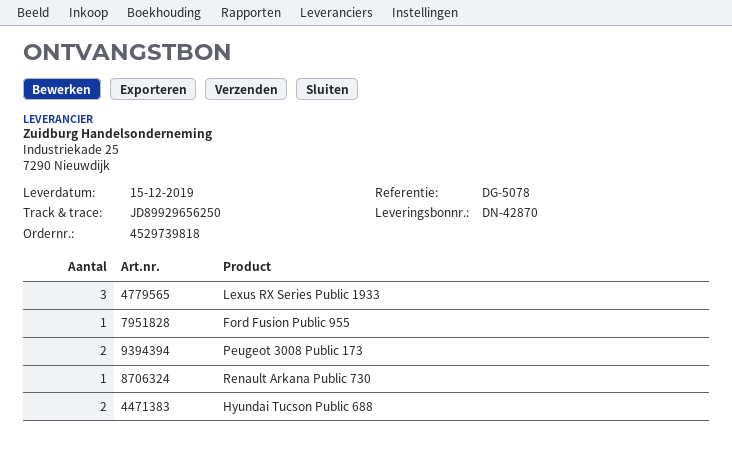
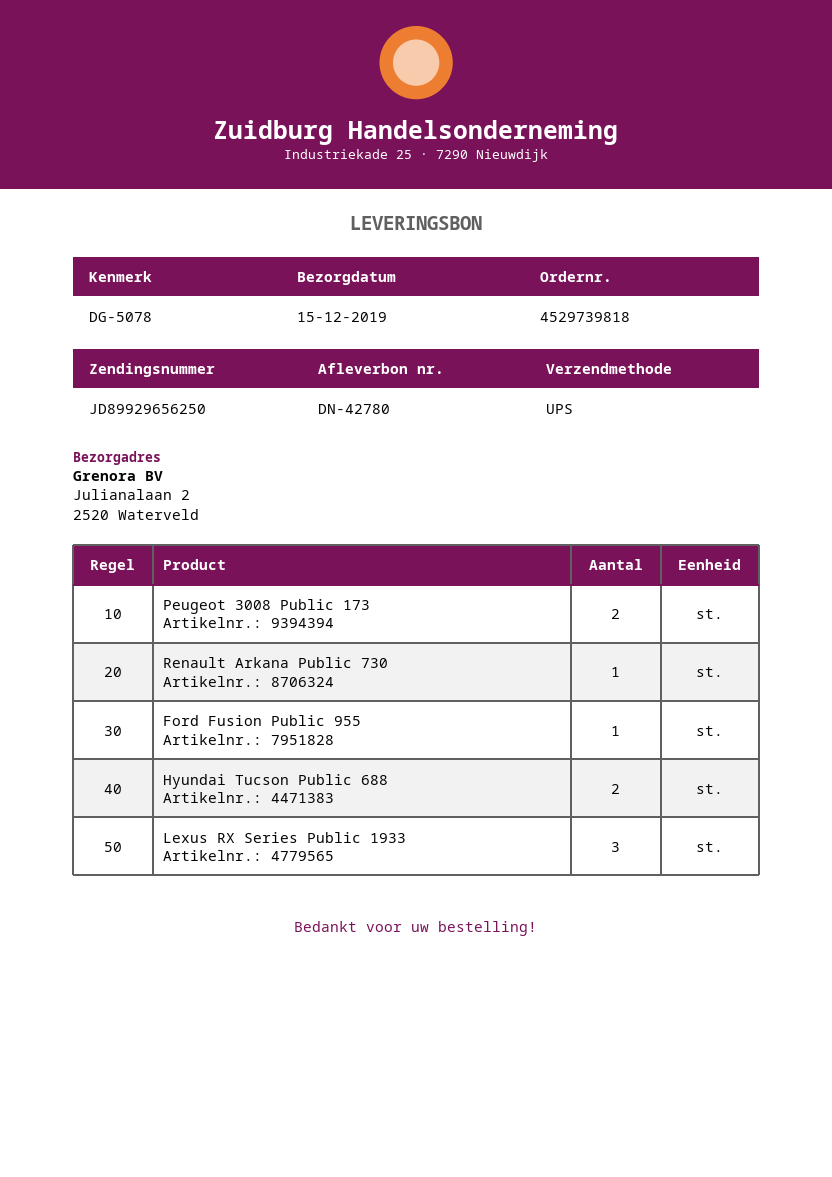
delivery note number: DN-42870 -> DN-42780

